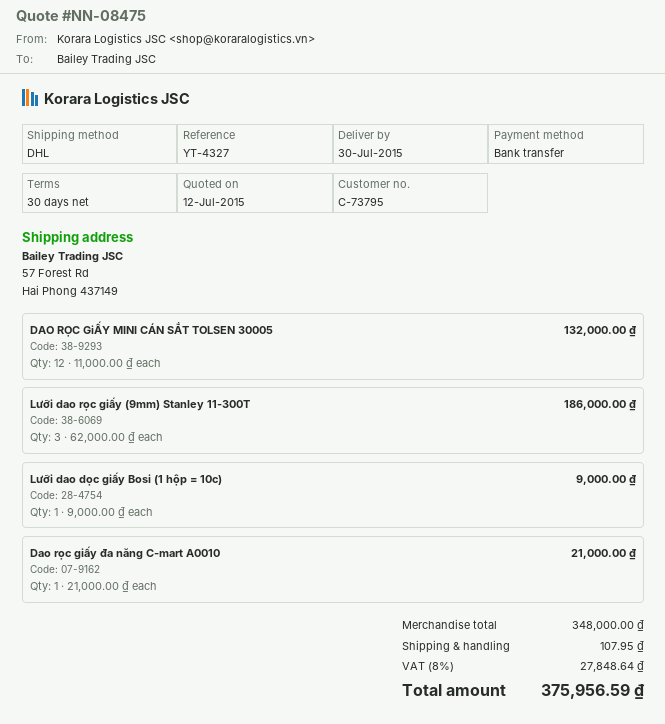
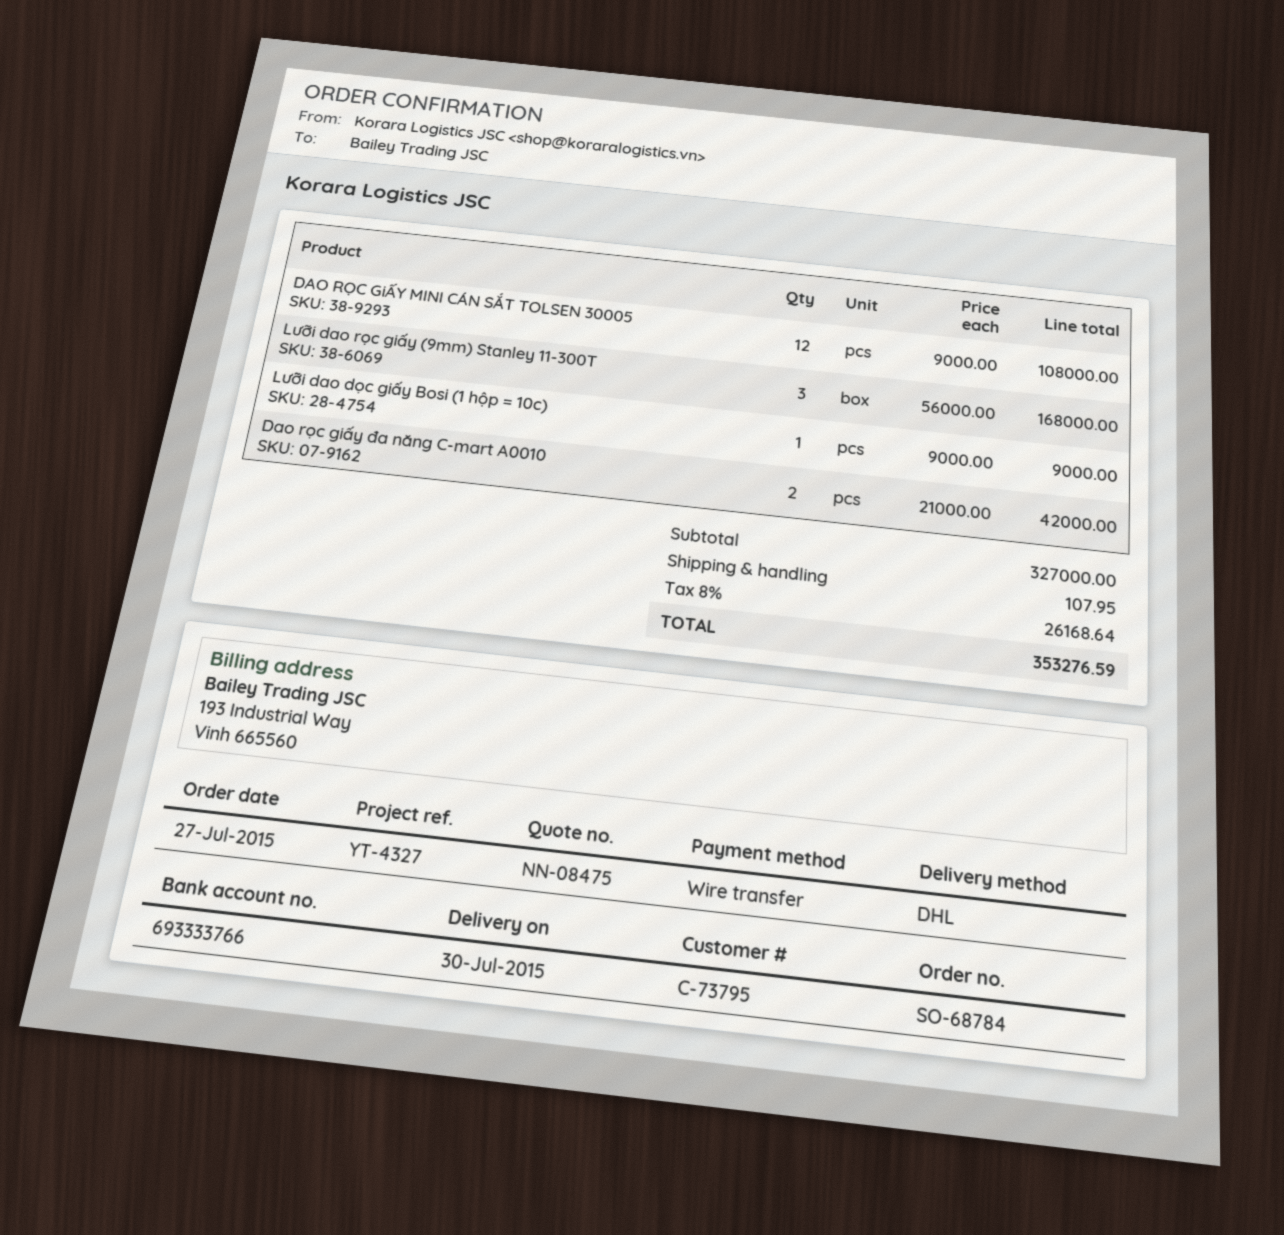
DAO RỌC GiẤY MINI CÁN SẮT TOLSEN 30005: 12 x 11000.00 = 132000.00 -> 12 x 9000.00 = 108000.00
Lưỡi dao rọc giấy (9mm) Stanley 11-300T: 3 x 62000.00 = 186000.00 -> 3 x 56000.00 = 168000.00
Dao rọc giấy đa năng C-mart A0010: 1 x 21000.00 = 21000.00 -> 2 x 21000.00 = 42000.00
subtotal: 348000.00 -> 327000.00
tax: 8% = 27848.64 -> 8% = 26168.64
total: 375956.59 -> 353276.59

